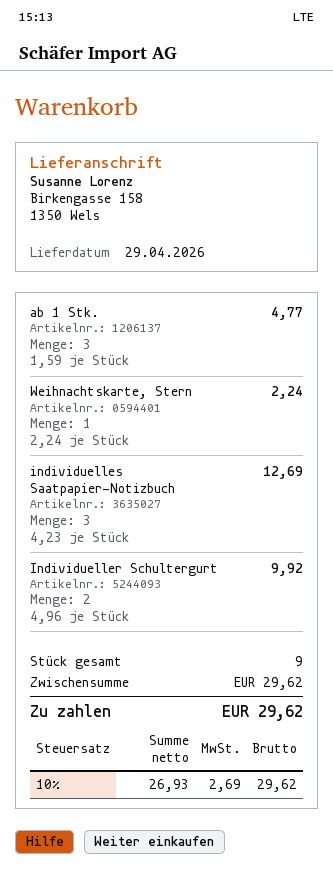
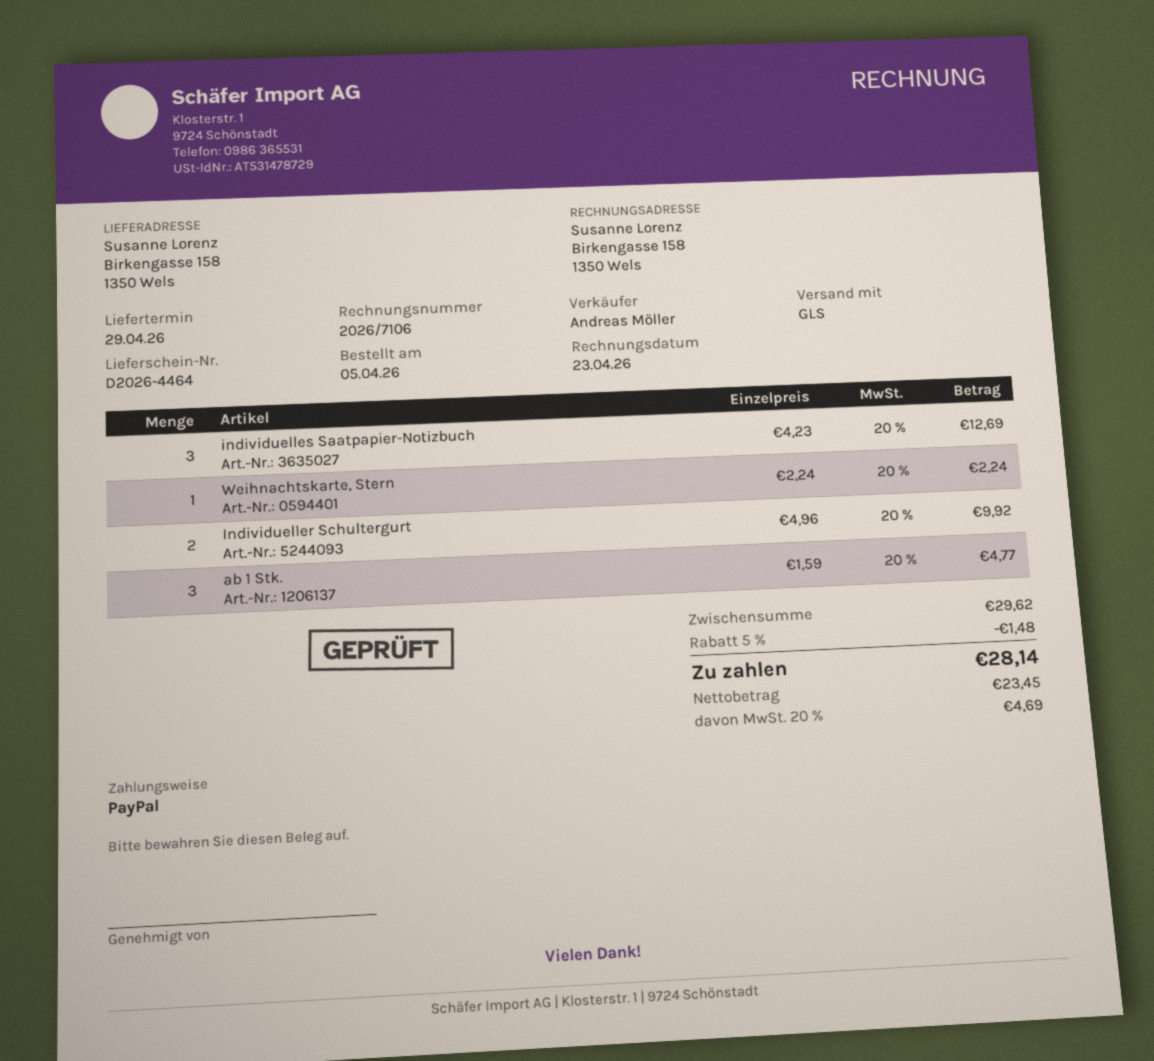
discount: none -> 5% = 1.48
net: 26.93 -> 23.45
tax: 10% = 2.69 -> 20% = 4.69
total: 29.62 -> 28.14

